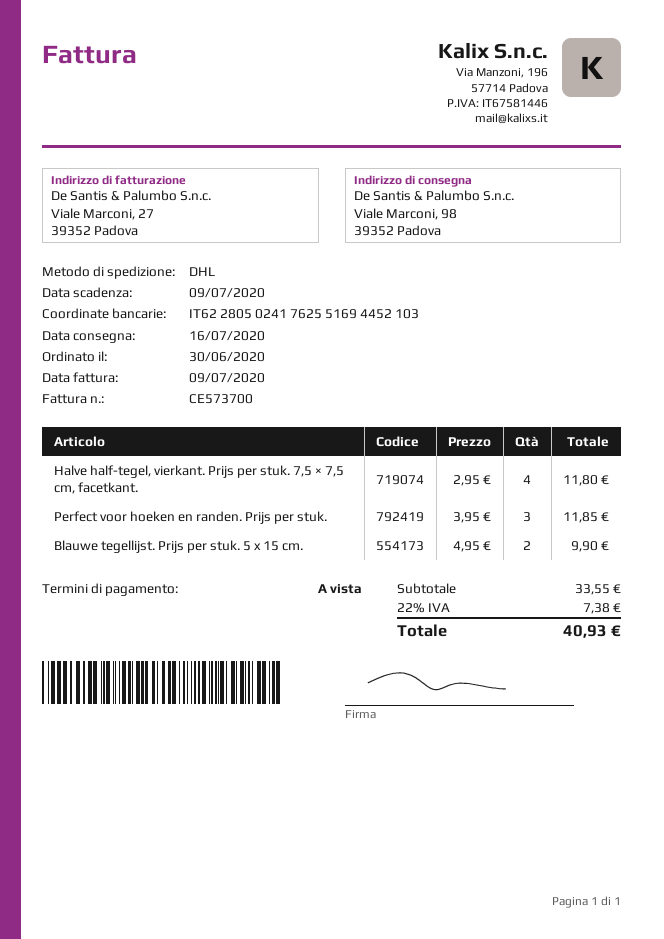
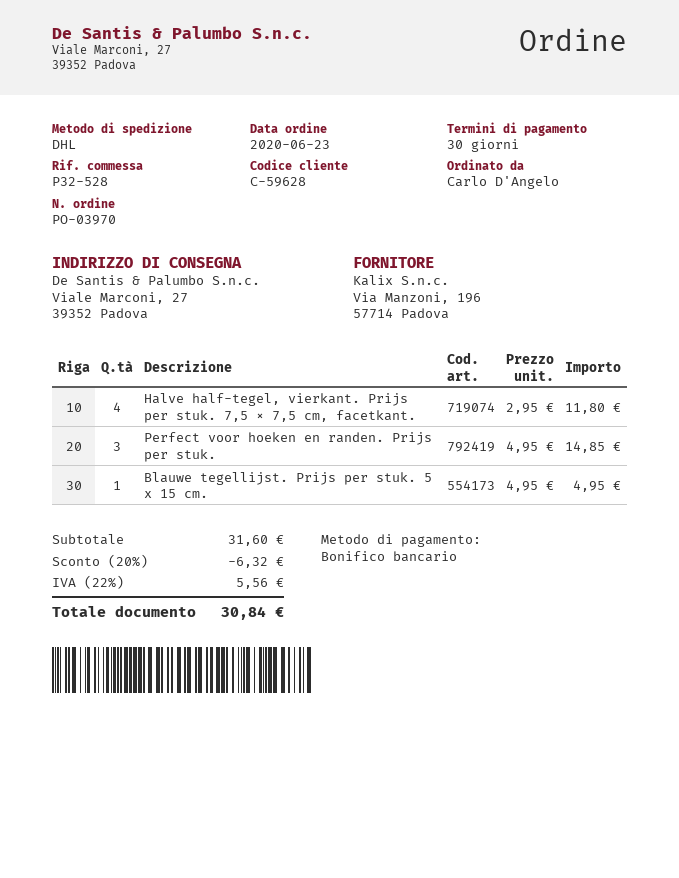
order date: 2020-06-30 -> 2020-06-23
payment terms: on receipt -> 30 days
ship to: Viale Marconi, 98, 39352 Padova -> Viale Marconi, 27, 39352 Padova
Perfect voor hoeken en randen. Prijs per stuk.: 3 x 3.95 = 11.85 -> 3 x 4.95 = 14.85
Blauwe tegellijst. Prijs per stuk. 5 x 15 cm.: 2 x 4.95 = 9.90 -> 1 x 4.95 = 4.95
subtotal: 33.55 -> 31.60
discount: none -> 20% = 6.32
tax: 22% = 7.38 -> 22% = 5.56
total: 40.93 -> 30.84

